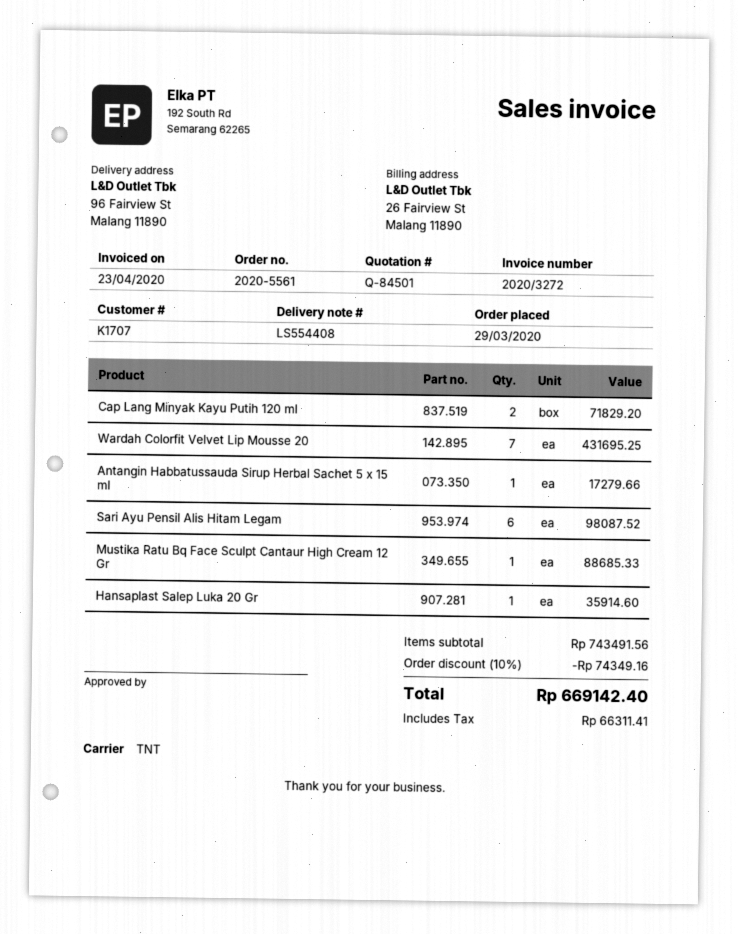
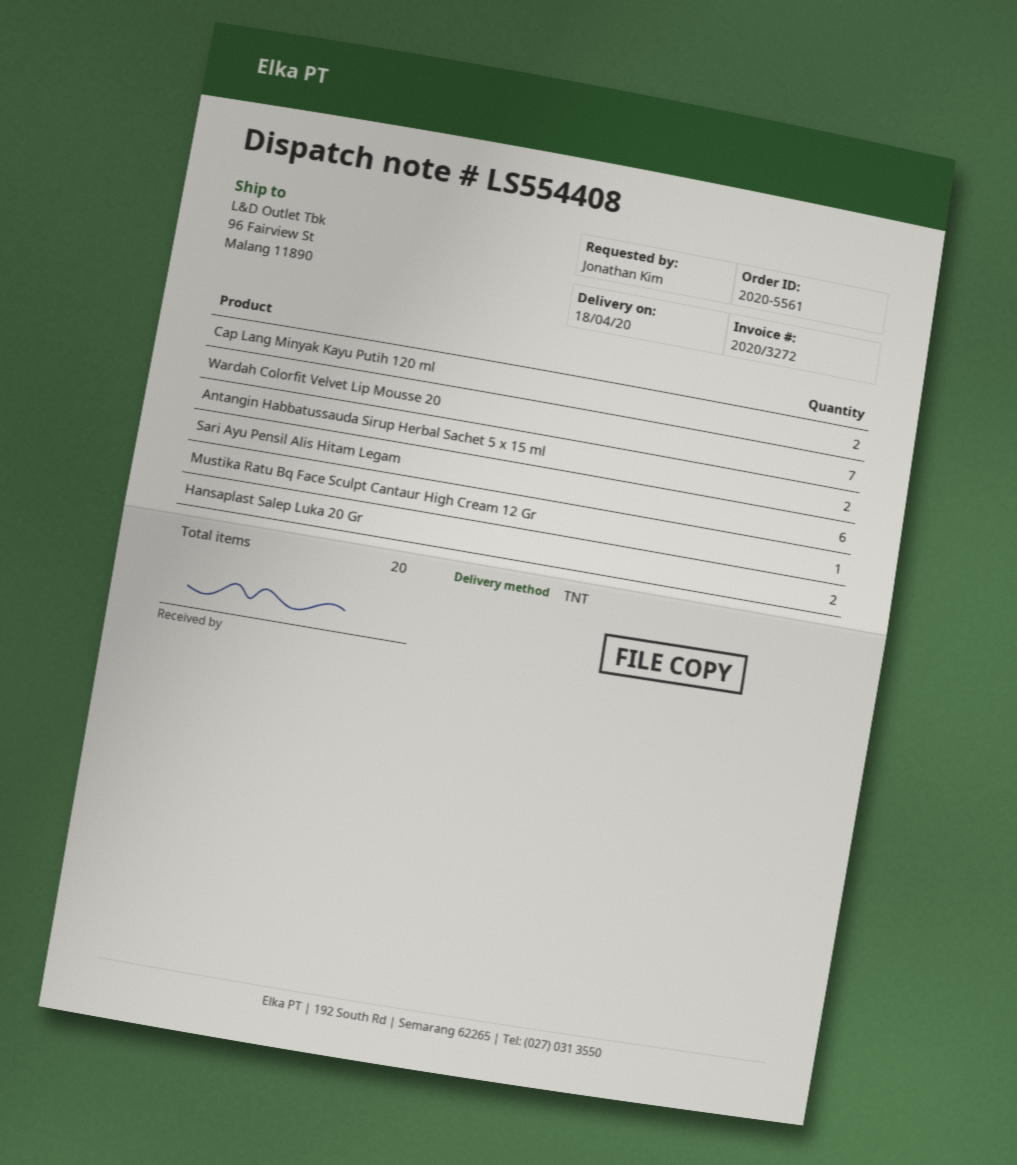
Antangin Habbatussauda Sirup Herbal Sachet 5 x 15 ml: 1 -> 2
Hansaplast Salep Luka 20 Gr: 1 -> 2

